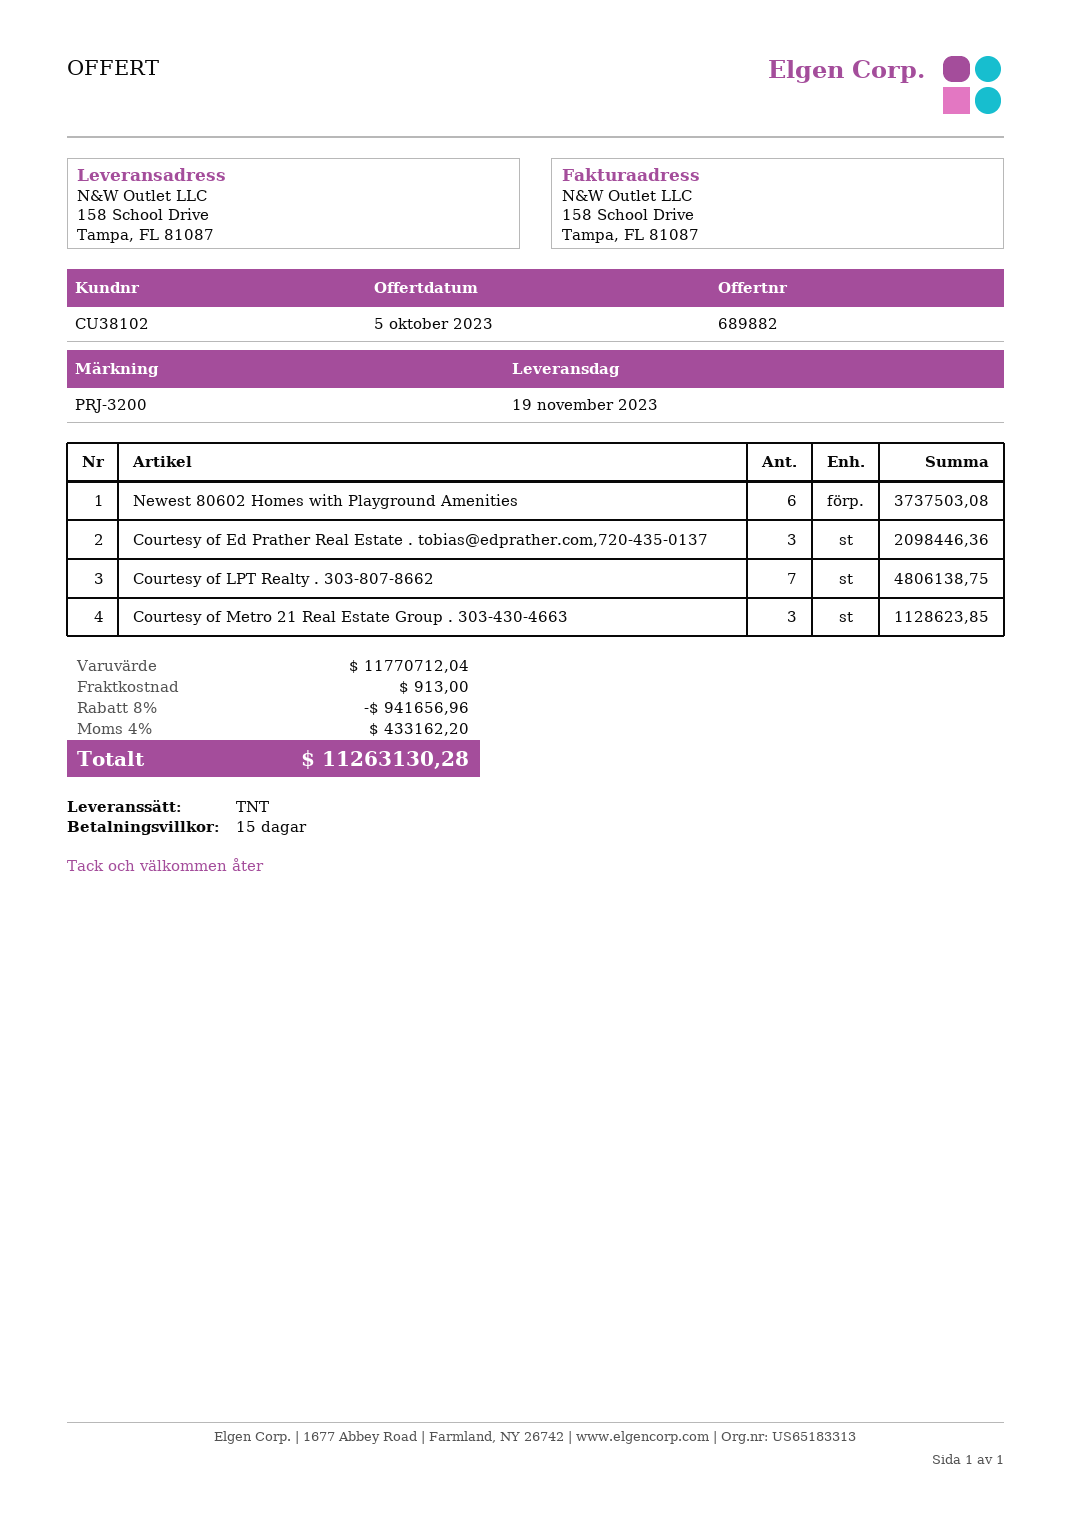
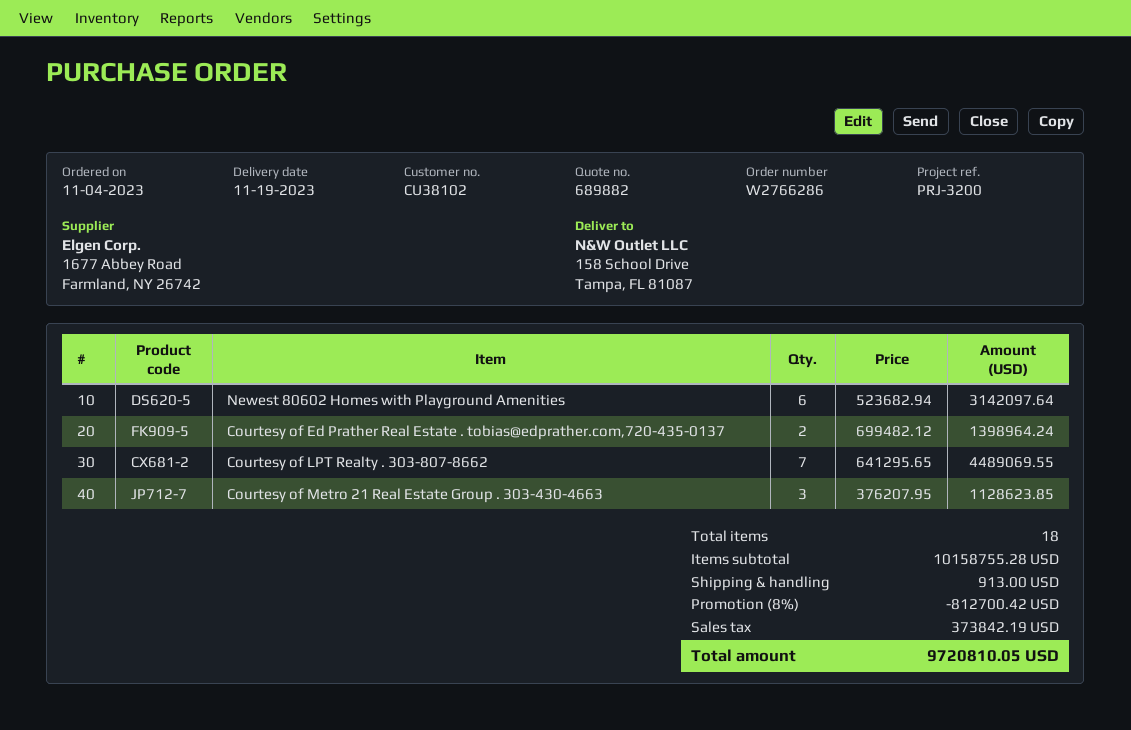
Newest 80602 Homes with Playground Amenities: 6 for 3737503.08 -> 6 for 3142097.64
Courtesy of Ed Prather Real Estate . tobias@edprather.com,720-435-0137: 3 for 2098446.36 -> 2 for 1398964.24
Courtesy of LPT Realty . 303-807-8662: 7 for 4806138.75 -> 7 for 4489069.55
subtotal: 11770712.04 -> 10158755.28
discount: 8% = 941656.96 -> 8% = 812700.42
tax: 433162.20 -> 373842.19
total: 11263130.28 -> 9720810.05

